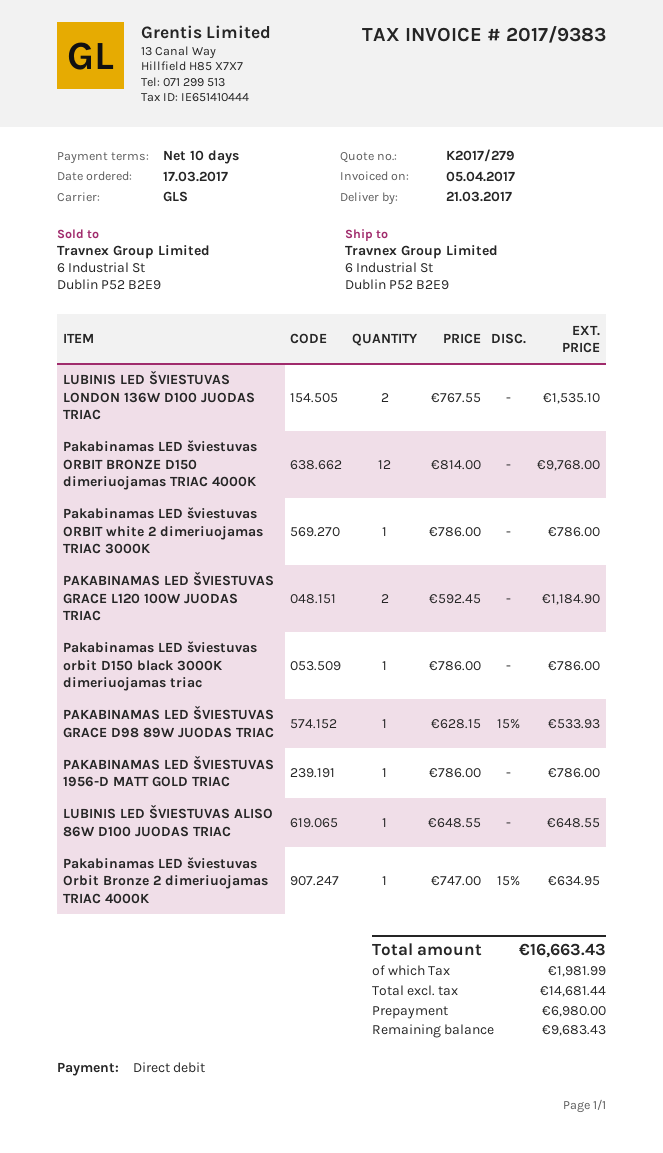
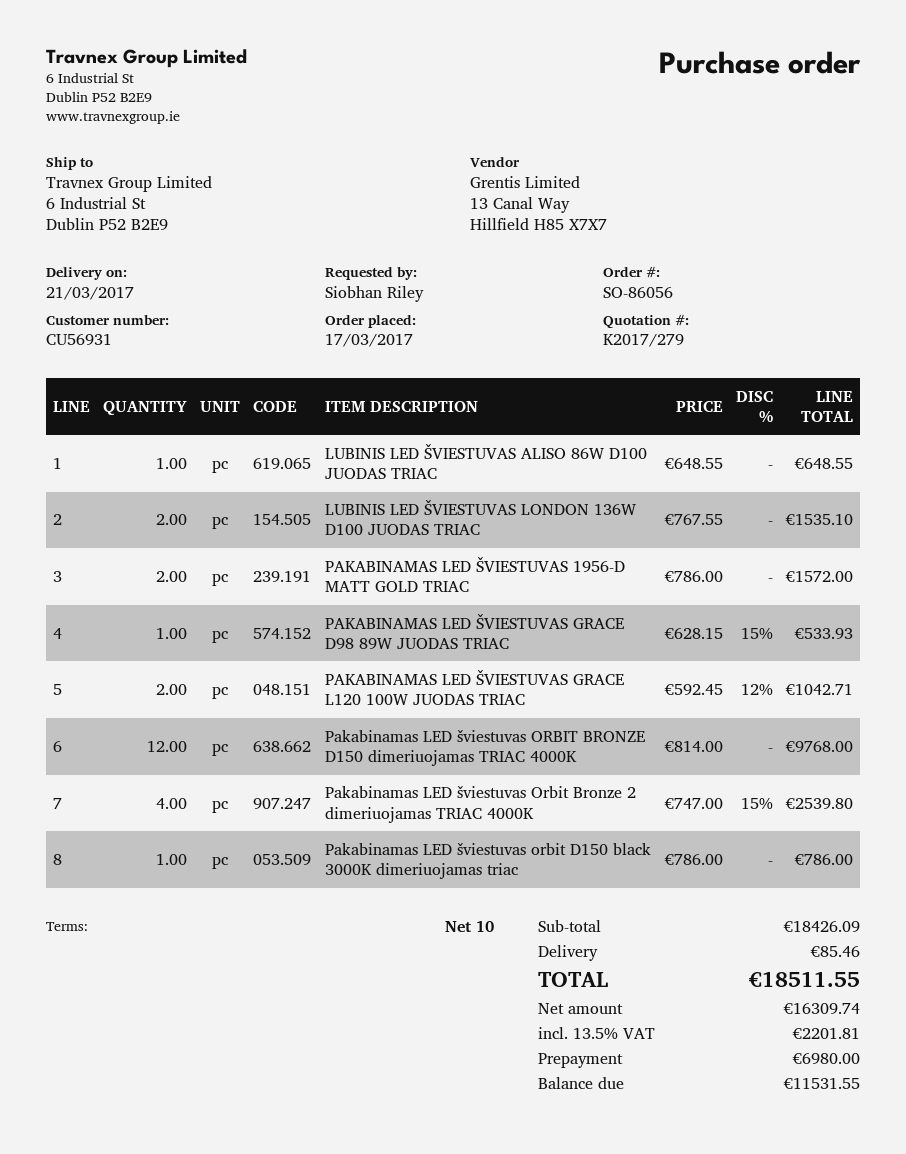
Pakabinamas LED šviestuvas ORBIT white 2 dimeriuojamas TRIAC 3000K: 1 x 786.00 = 786.00 -> none
PAKABINAMAS LED ŠVIESTUVAS GRACE L120 100W JUODAS TRIAC: 2 x 592.45 = 1184.90 -> 2 x 592.45 - 12% = 1042.71
PAKABINAMAS LED ŠVIESTUVAS 1956-D MATT GOLD TRIAC: 1 x 786.00 = 786.00 -> 2 x 786.00 = 1572.00
Pakabinamas LED šviestuvas Orbit Bronze 2 dimeriuojamas TRIAC 4000K: 1 x 747.00 - 15% = 634.95 -> 4 x 747.00 - 15% = 2539.80
shipping: none -> 85.46
net: 14681.44 -> 16309.74
tax: 1981.99 -> 2201.81
total: 16663.43 -> 18511.55
balance: 9683.43 -> 11531.55

